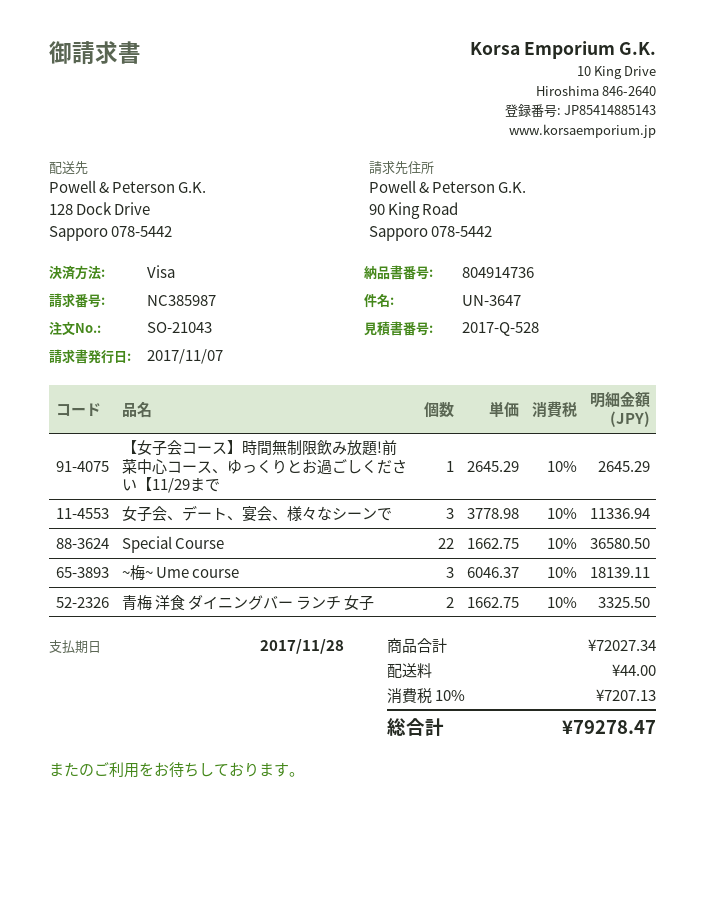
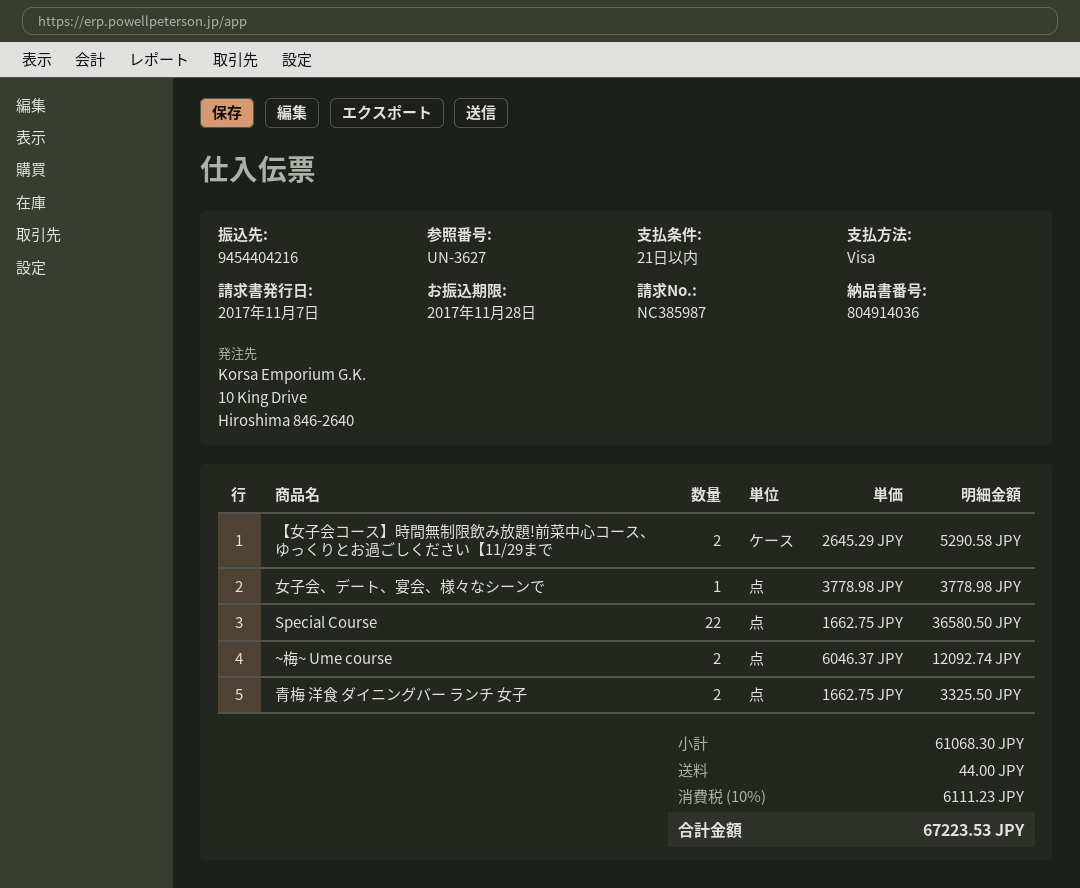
delivery note number: 804914736 -> 804914036
reference: UN-3647 -> UN-3627
【女子会コース】時間無制限飲み放題!前菜中心コース、ゆっくりとお過ごしください【11/29まで: 1 x 2645.29 = 2645.29 -> 2 x 2645.29 = 5290.58
女子会、デート、宴会、様々なシーンで: 3 x 3778.98 = 11336.94 -> 1 x 3778.98 = 3778.98
~梅~ Ume course: 3 x 6046.37 = 18139.11 -> 2 x 6046.37 = 12092.74
subtotal: 72027.34 -> 61068.30
tax: 10% = 7207.13 -> 10% = 6111.23
total: 79278.47 -> 67223.53

